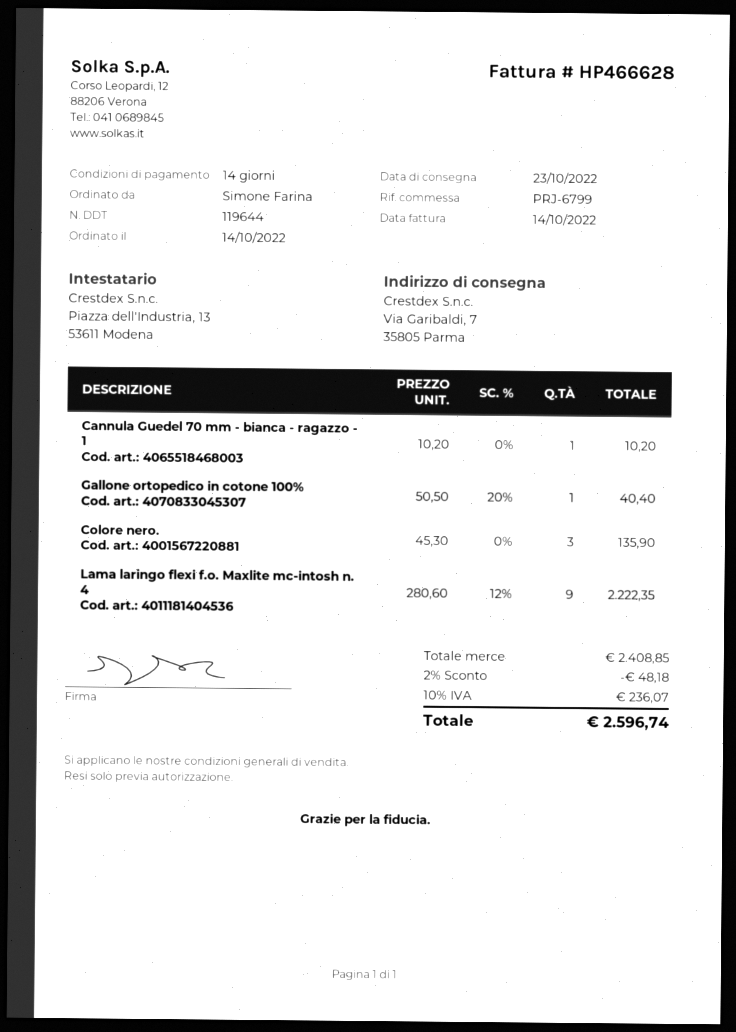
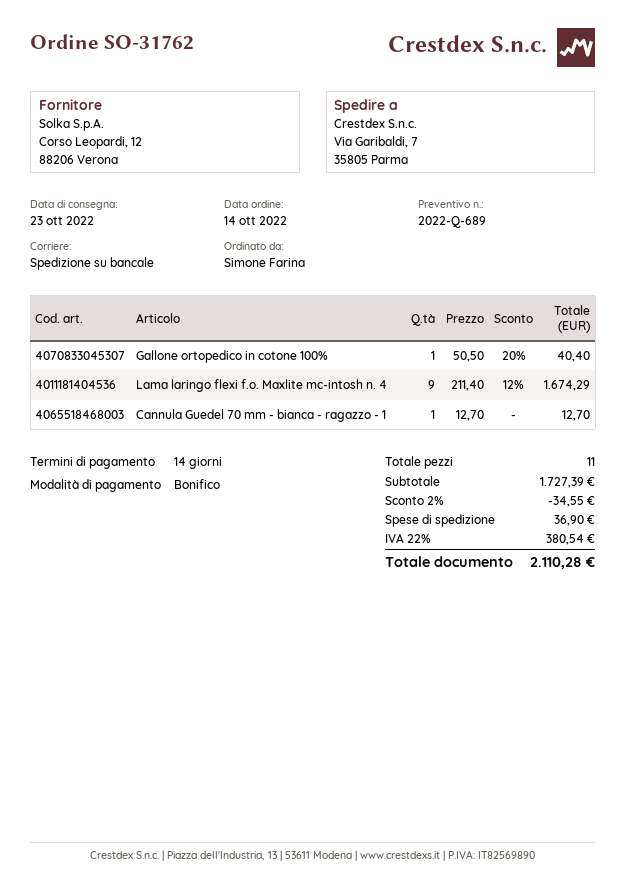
Cannula Guedel 70 mm - bianca - ragazzo - 1: 1 x 10.20 = 10.20 -> 1 x 12.70 = 12.70
Colore nero.: 3 x 45.30 = 135.90 -> none
Lama laringo flexi f.o. Maxlite mc-intosh n. 4: 9 x 280.60 - 12% = 2222.35 -> 9 x 211.40 - 12% = 1674.29
subtotal: 2408.85 -> 1727.39
discount: 2% = 48.18 -> 2% = 34.55
shipping: none -> 36.90
tax: 10% = 236.07 -> 22% = 380.54
total: 2596.74 -> 2110.28

